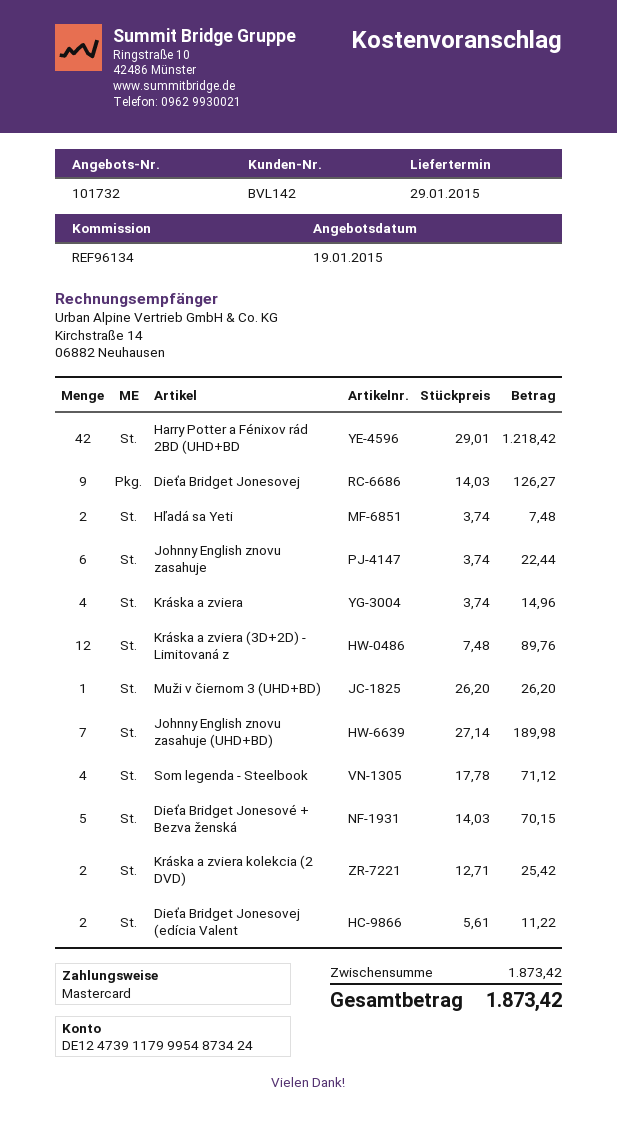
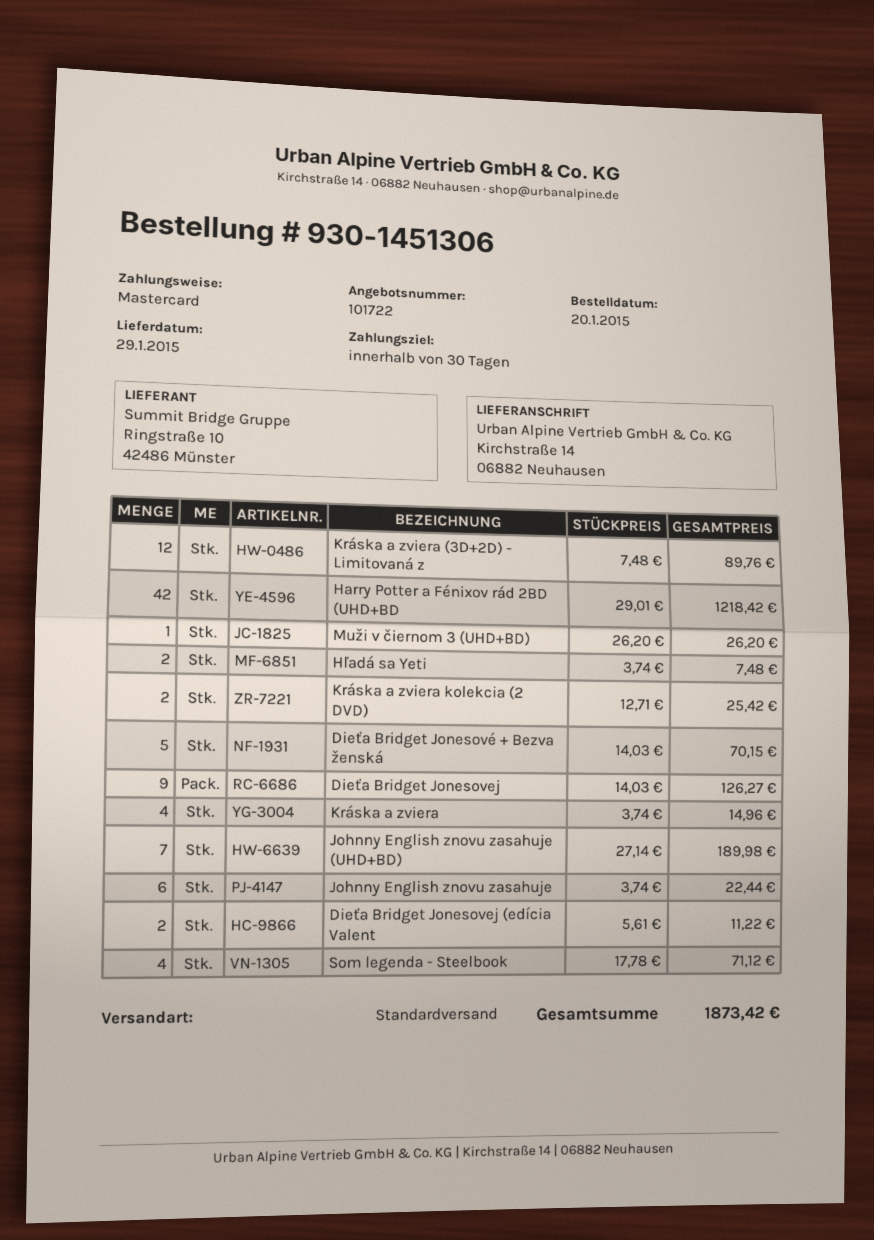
quote number: 101732 -> 101722

